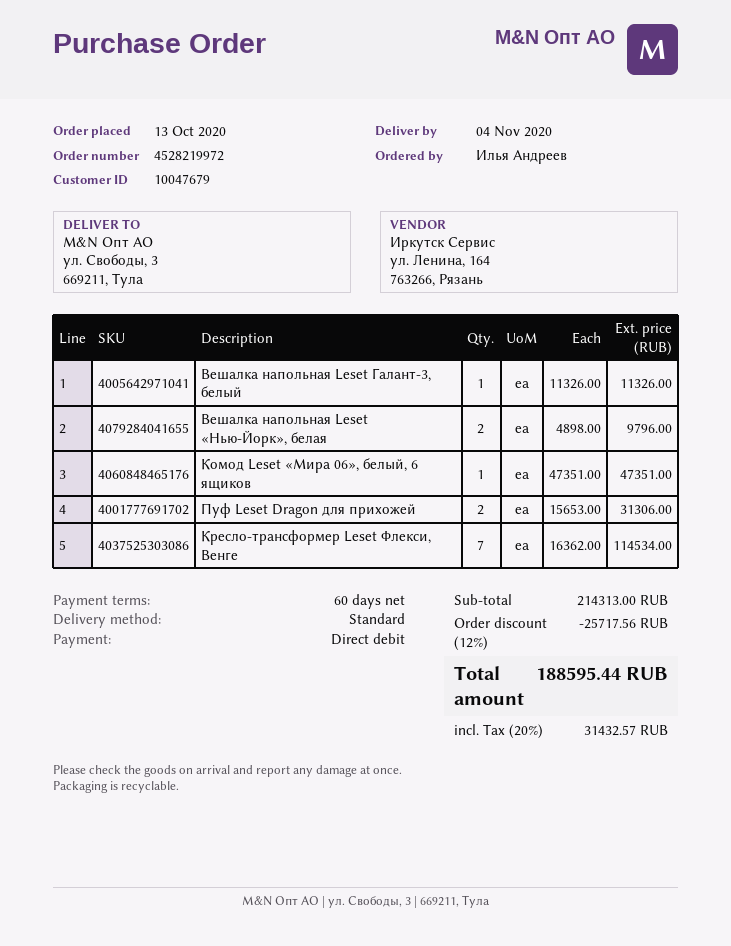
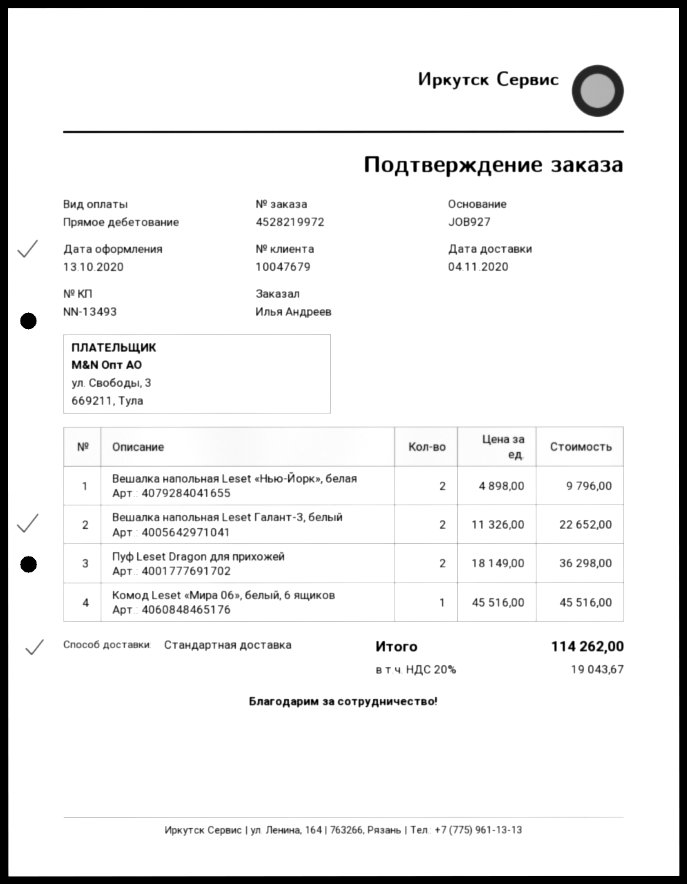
Вешалка напольная Leset Галант-3, белый: 1 x 11326.00 = 11326.00 -> 2 x 11326.00 = 22652.00
Комод Leset «Мира 06», белый, 6 ящиков: 1 x 47351.00 = 47351.00 -> 1 x 45516.00 = 45516.00
Пуф Leset Dragon для прихожей: 2 x 15653.00 = 31306.00 -> 2 x 18149.00 = 36298.00
Кресло-трансформер Leset Флекси, Венге: 7 x 16362.00 = 114534.00 -> none
discount: 12% = 25717.56 -> none
tax: 20% = 31432.57 -> 20% = 19043.67
total: 188595.44 -> 114262.00

